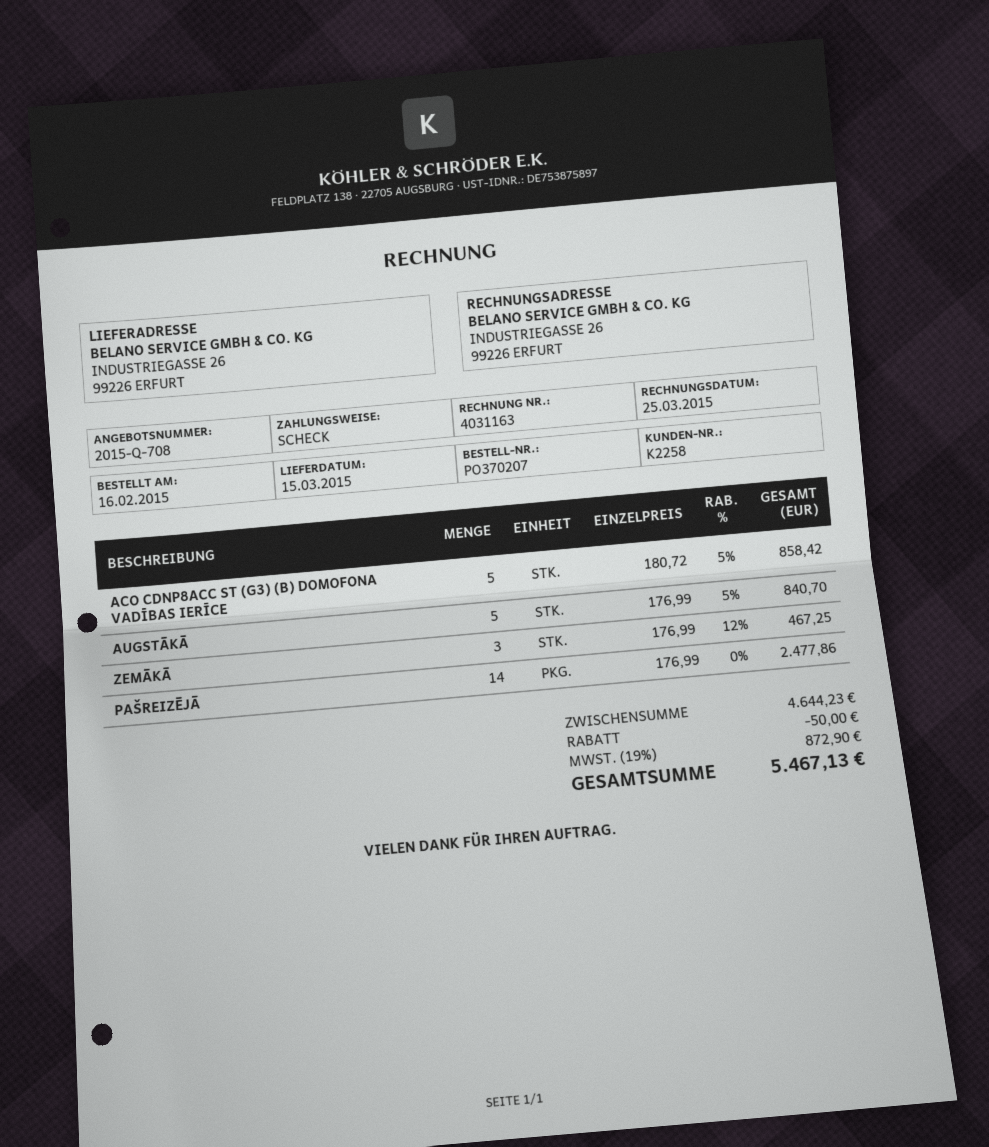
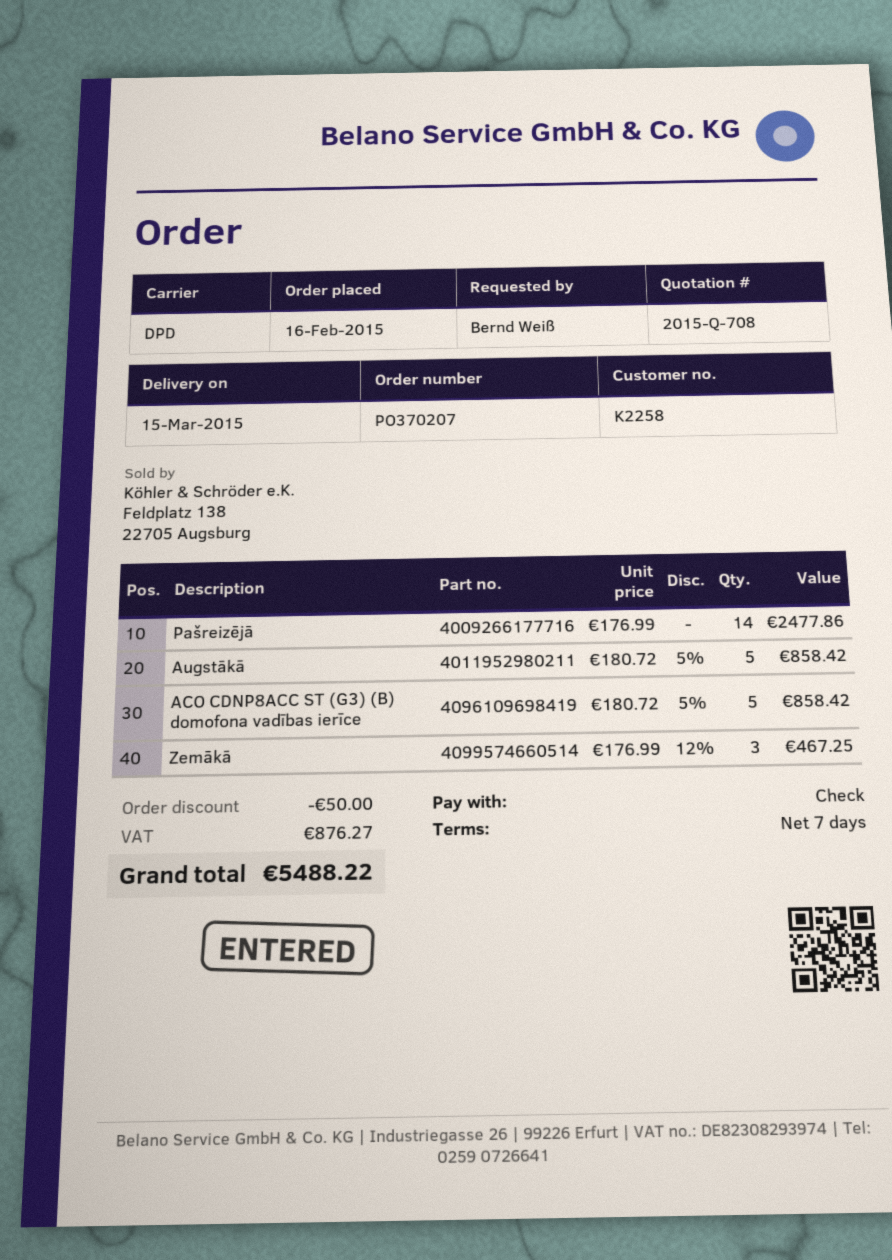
AUGSTĀKĀ: 5 x 176.99 - 5% = 840.70 -> 5 x 180.72 - 5% = 858.42
tax: 872.90 -> 876.27
total: 5467.13 -> 5488.22

